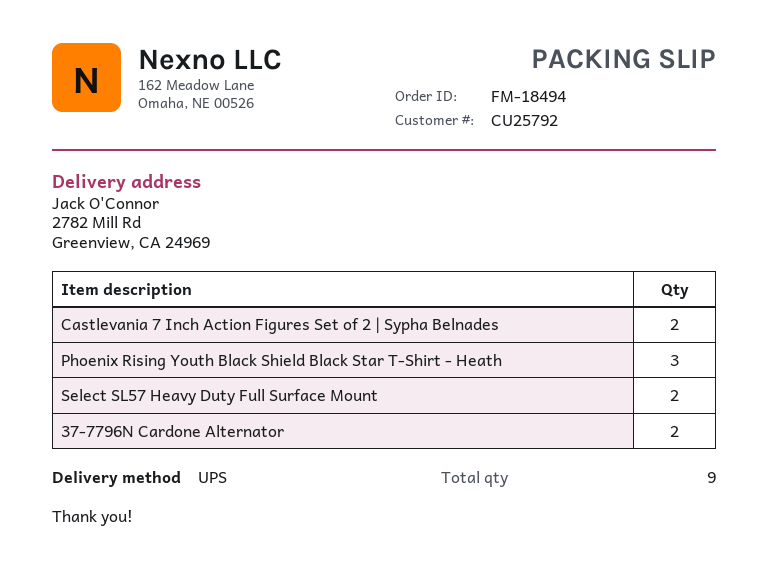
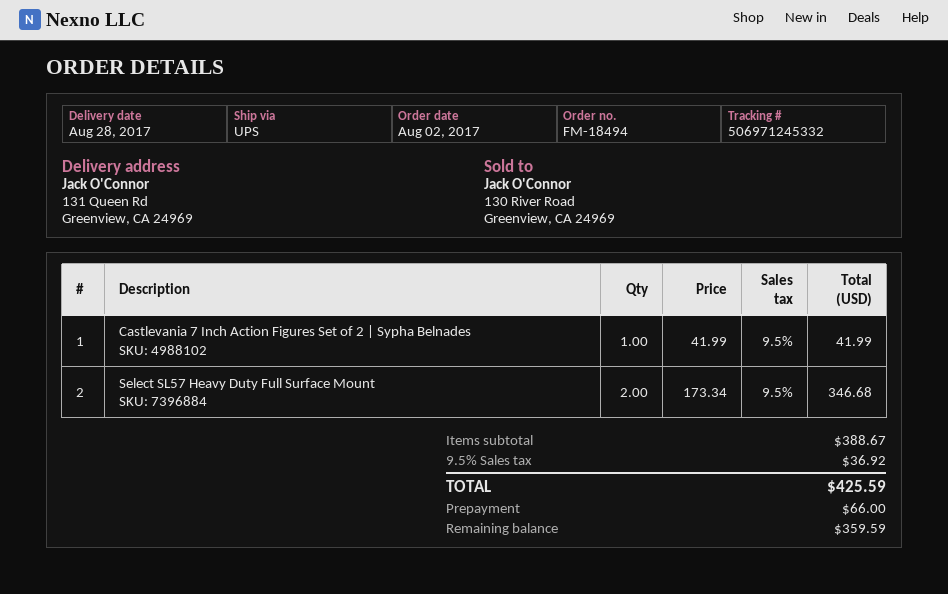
ship to: 2782 Mill Rd, Greenview, CA 24969 -> 131 Queen Rd, Greenview, CA 24969
Castlevania 7 Inch Action Figures Set of 2 | Sypha Belnades: 2 -> 1
Phoenix Rising Youth Black Shield Black Star T-Shirt - Heath: 3 -> none
37-7796N Cardone Alternator: 2 -> none

